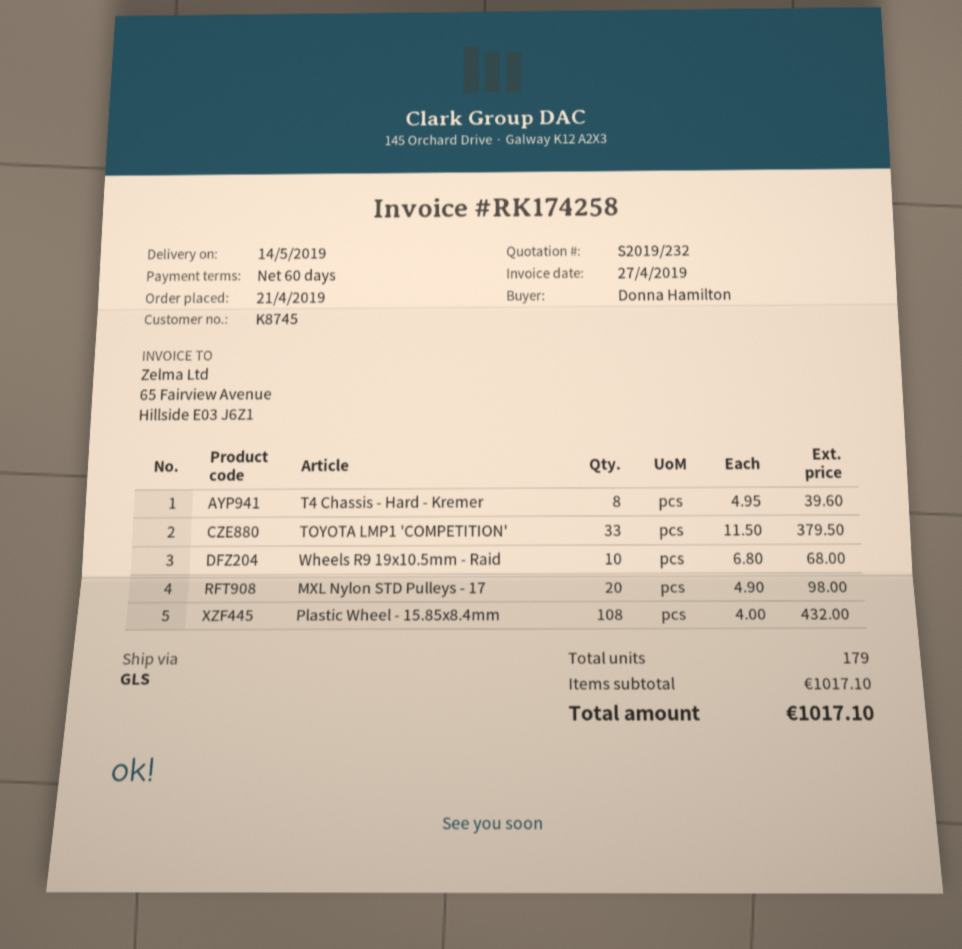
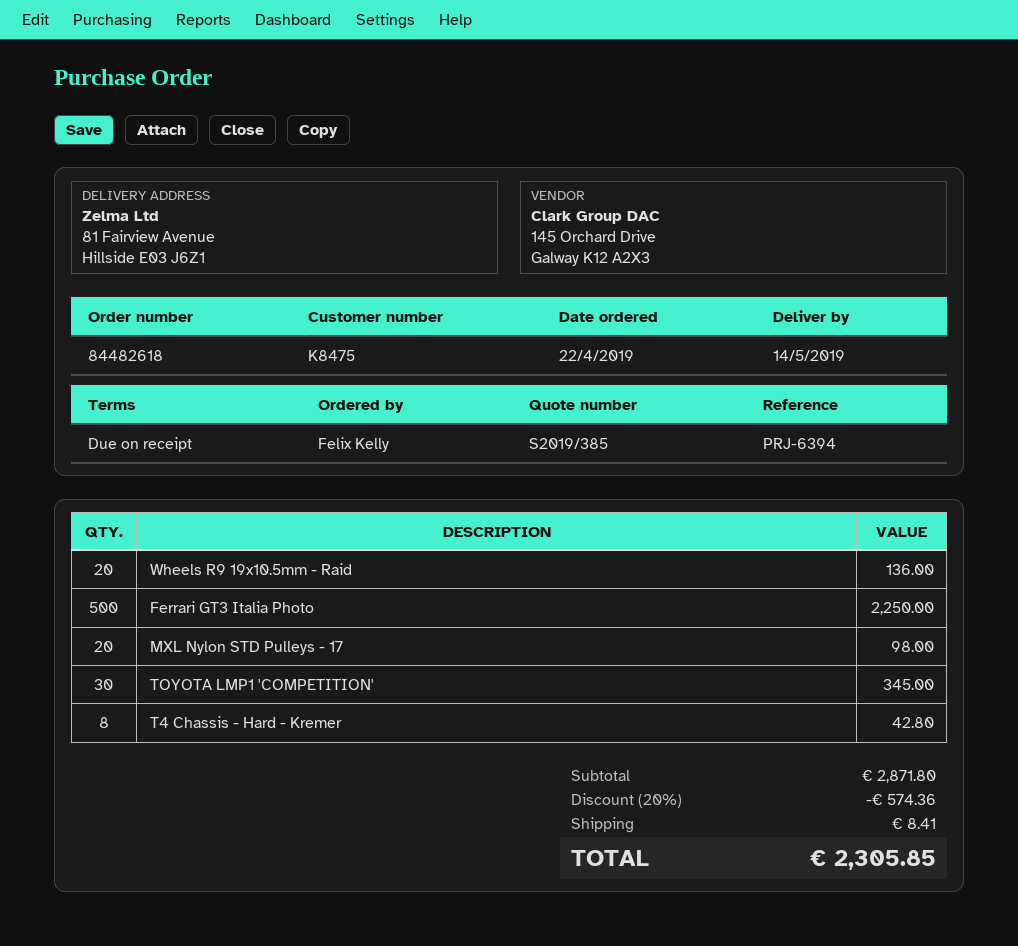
quote number: S2019/232 -> S2019/385
order date: 2019-04-21 -> 2019-04-22
payment terms: 60 days -> on receipt
customer number: K8745 -> K8475
ordered by: Donna Hamilton -> Felix Kelly
T4 Chassis - Hard - Kremer: 8 for 39.60 -> 8 for 42.80
TOYOTA LMP1 'COMPETITION': 33 for 379.50 -> 30 for 345.00
Wheels R9 19x10.5mm - Raid: 10 for 68.00 -> 20 for 136.00
Plastic Wheel - 15.85x8.4mm: 108 for 432.00 -> none
Ferrari GT3 Italia Photo: none -> 500 for 2250.00
subtotal: 1017.10 -> 2871.80
discount: none -> 20% = 574.36
shipping: none -> 8.41
total: 1017.10 -> 2305.85

